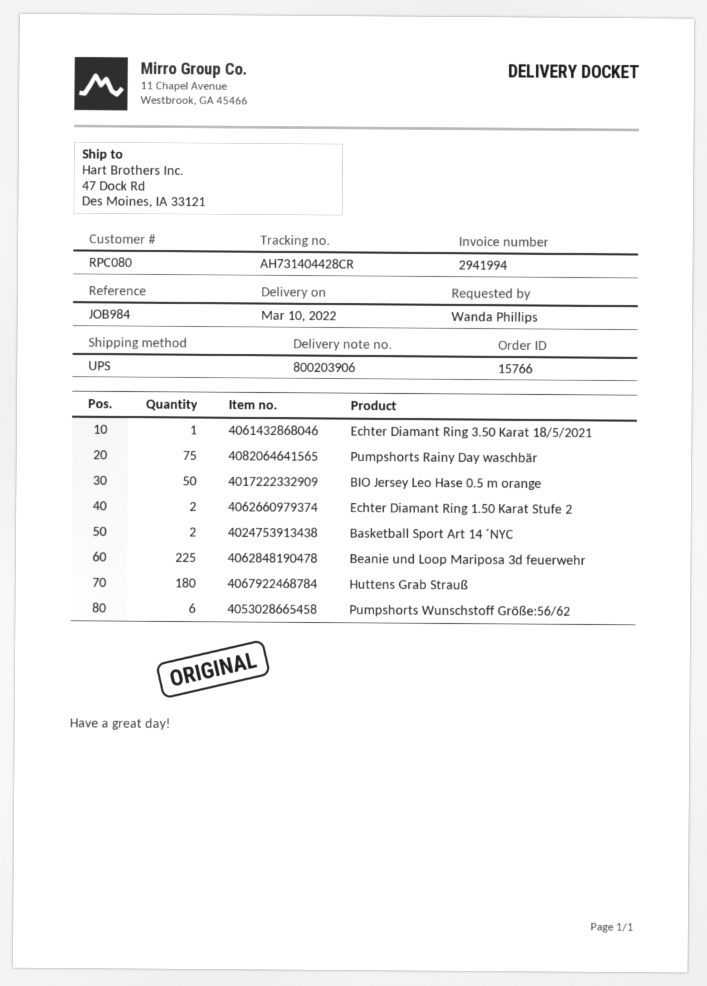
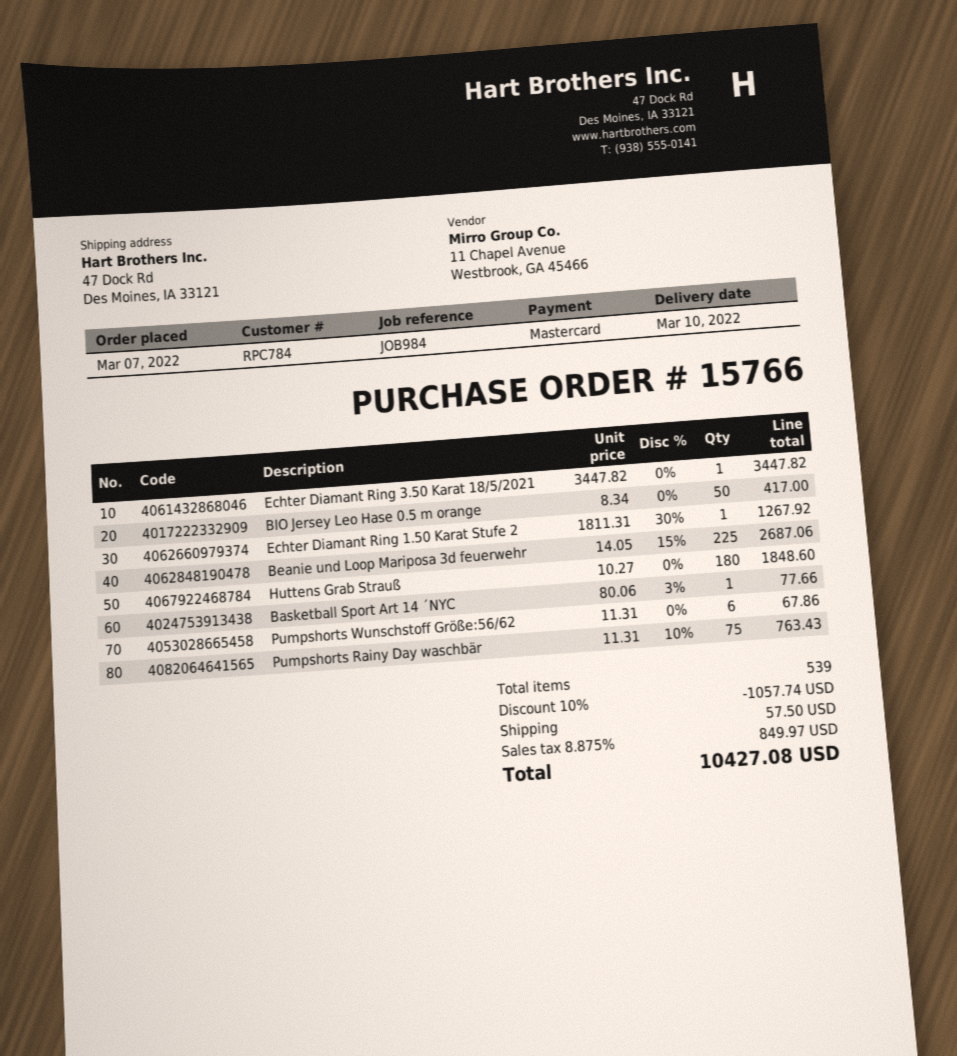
customer number: RPC080 -> RPC784
Echter Diamant Ring 1.50 Karat Stufe 2: 2 -> 1
Basketball Sport Art 14 ´NYC: 2 -> 1

